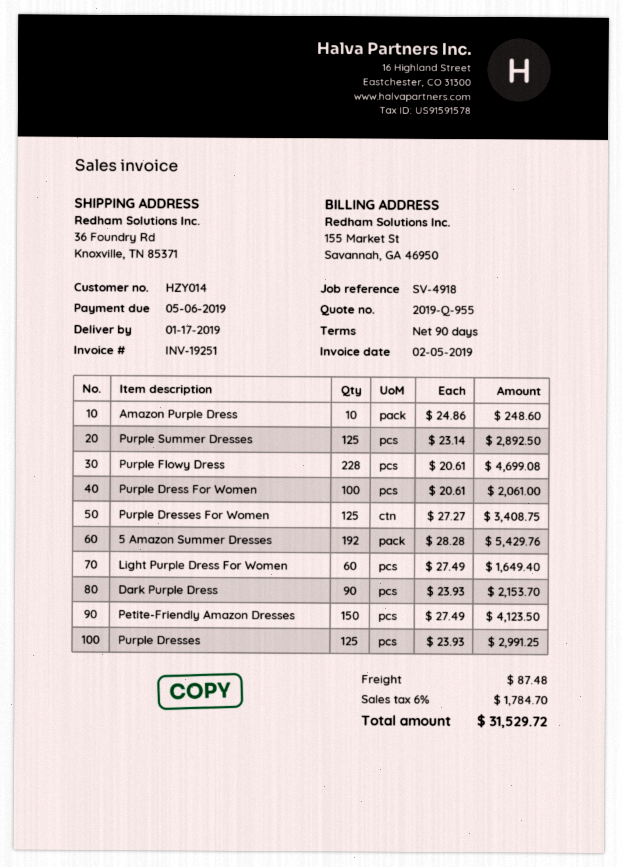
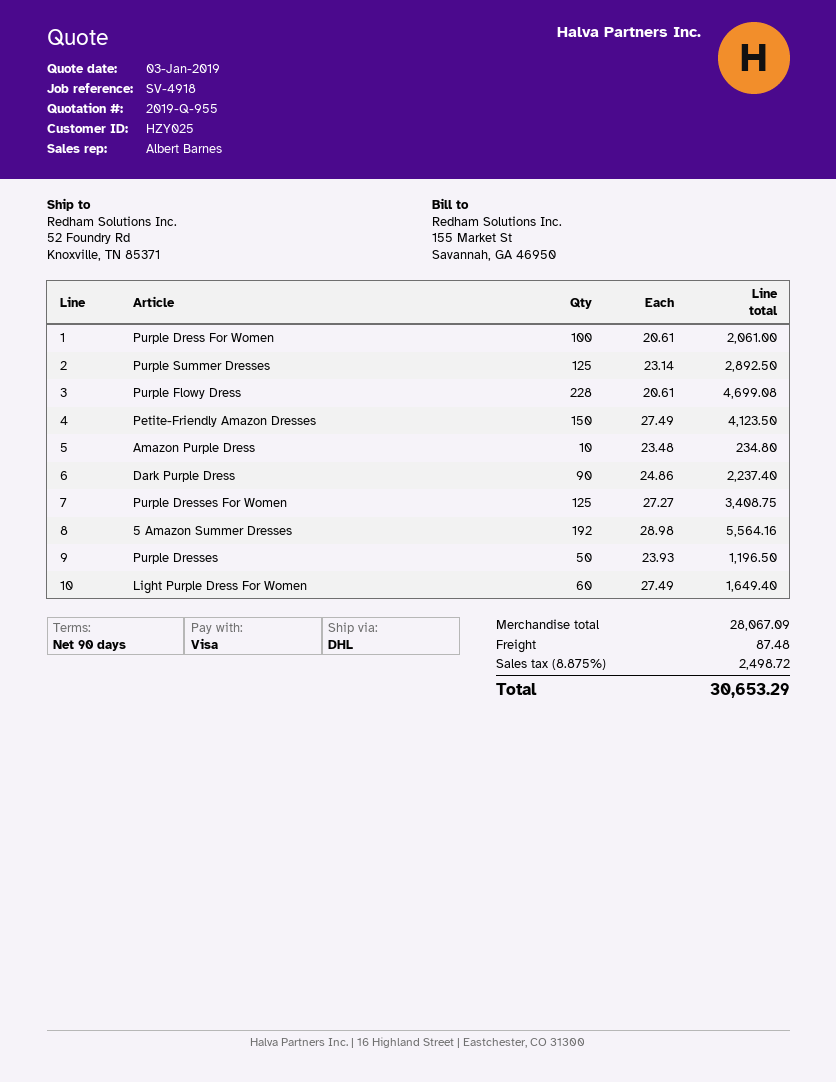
customer number: HZY014 -> HZY025
ship to: 36 Foundry Rd, Knoxville, TN 85371 -> 52 Foundry Rd, Knoxville, TN 85371
Amazon Purple Dress: 10 x 24.86 = 248.60 -> 10 x 23.48 = 234.80
5 Amazon Summer Dresses: 192 x 28.28 = 5429.76 -> 192 x 28.98 = 5564.16
Dark Purple Dress: 90 x 23.93 = 2153.70 -> 90 x 24.86 = 2237.40
Purple Dresses: 125 x 23.93 = 2991.25 -> 50 x 23.93 = 1196.50
tax: 6% = 1784.70 -> 8.875% = 2498.72
total: 31529.72 -> 30653.29

